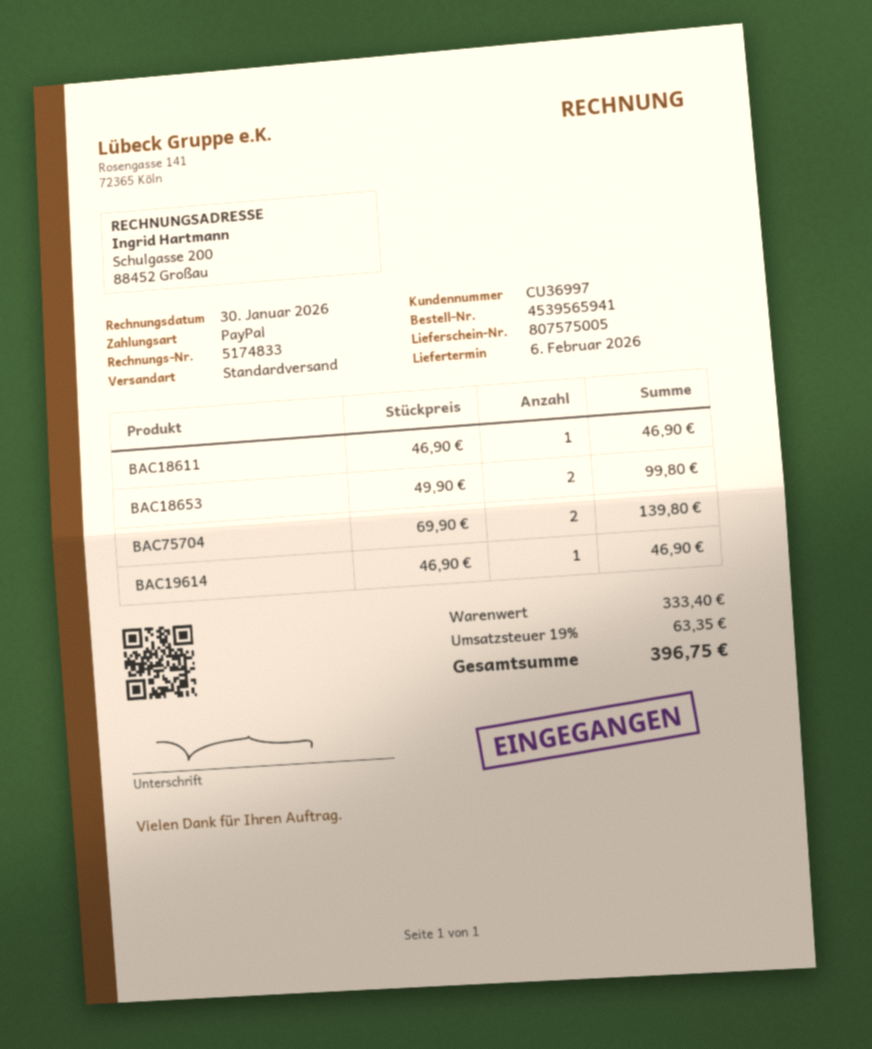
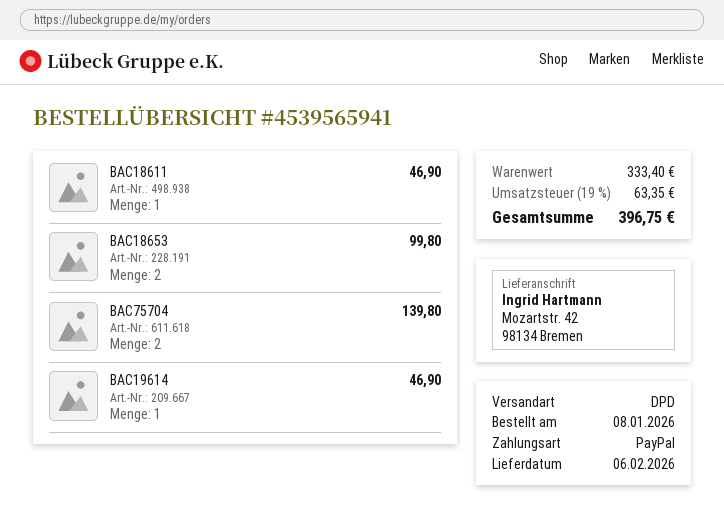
shipping method: standard -> DPD

